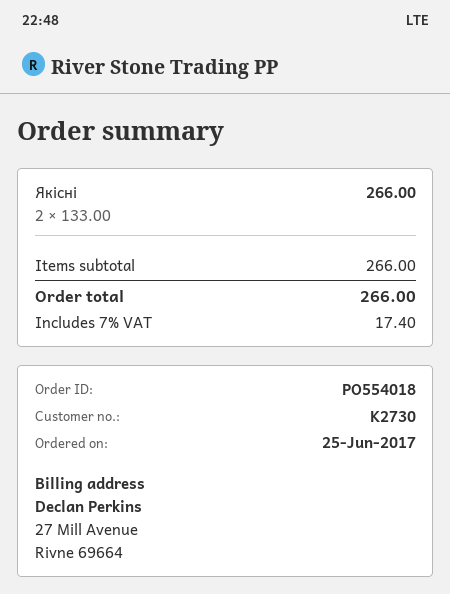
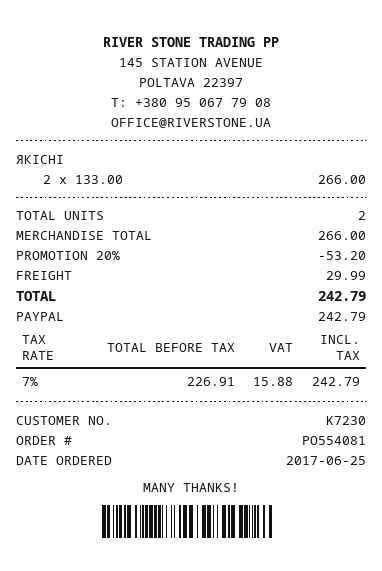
order number: PO554018 -> PO554081
customer number: K2730 -> K7230
discount: none -> 20% = 53.20
shipping: none -> 29.99
tax: 7% = 17.40 -> 7% = 15.88
total: 266.00 -> 242.79

